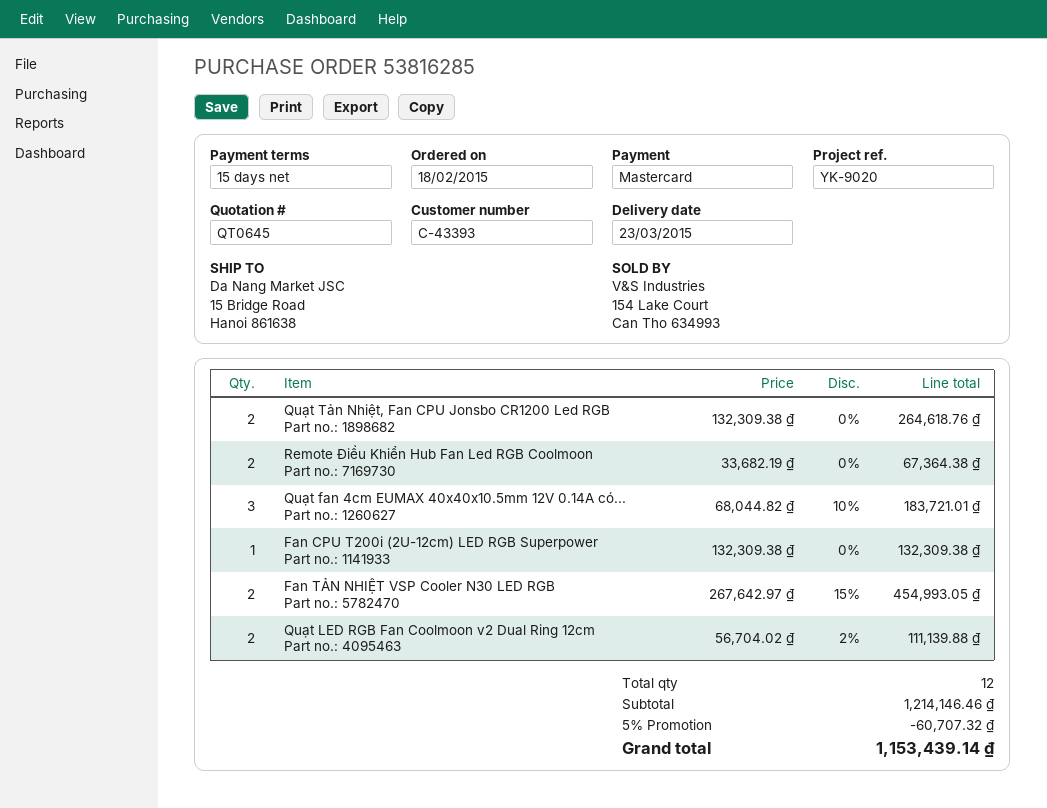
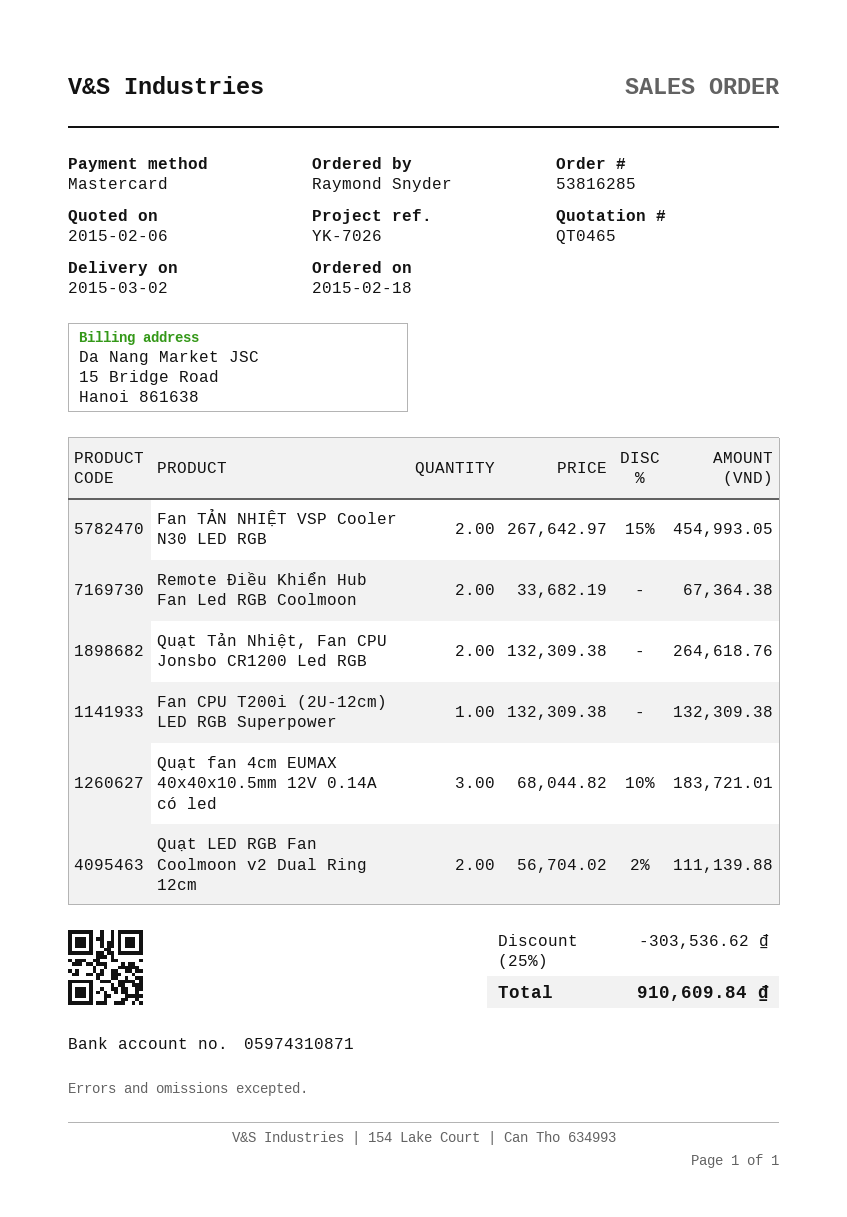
quote number: QT0645 -> QT0465
delivery date: 2015-03-23 -> 2015-03-02
reference: YK-9020 -> YK-7026
discount: 5% = 60707.32 -> 25% = 303536.62
total: 1153439.14 -> 910609.84

